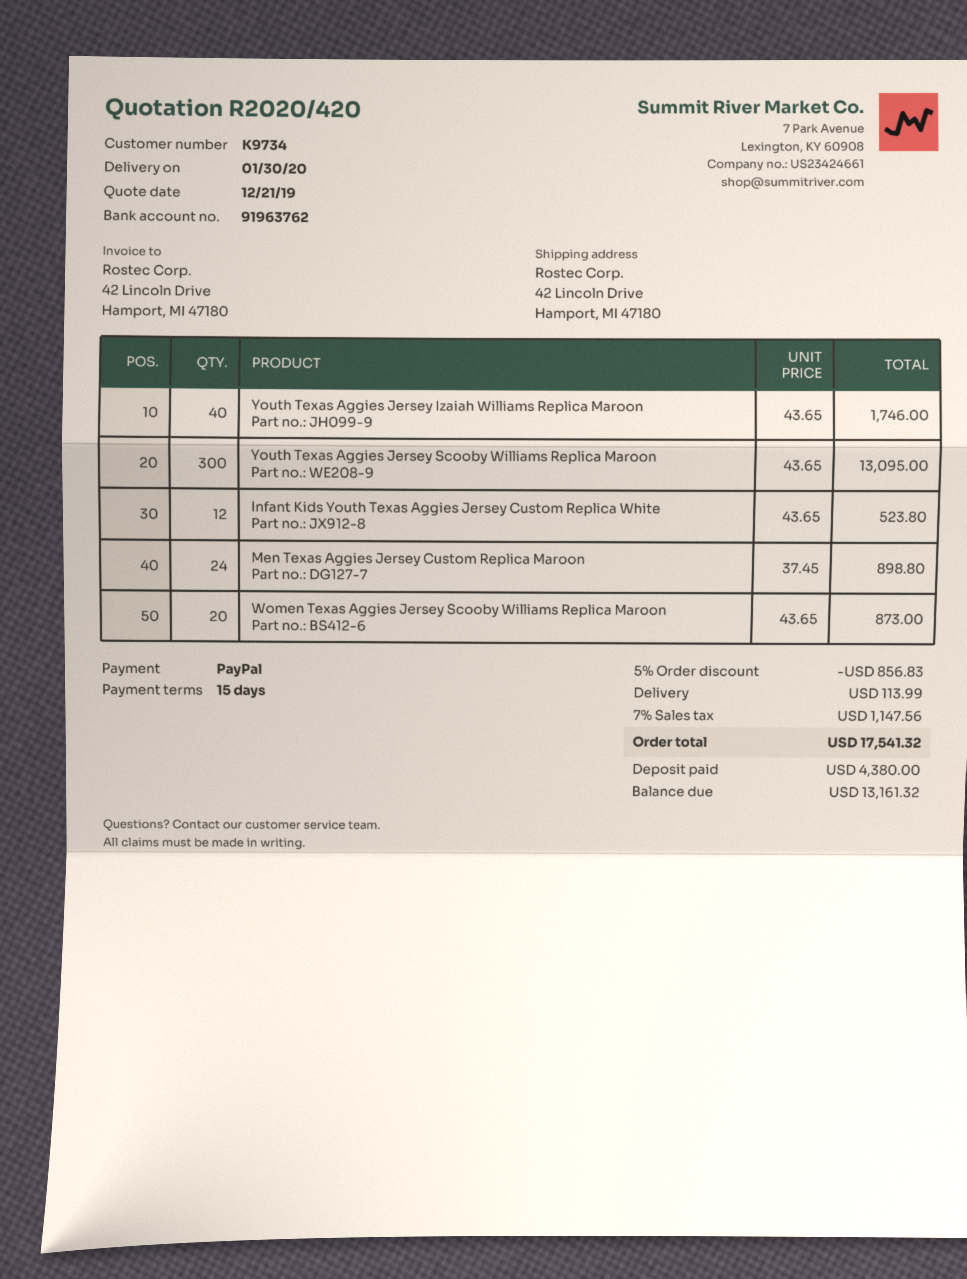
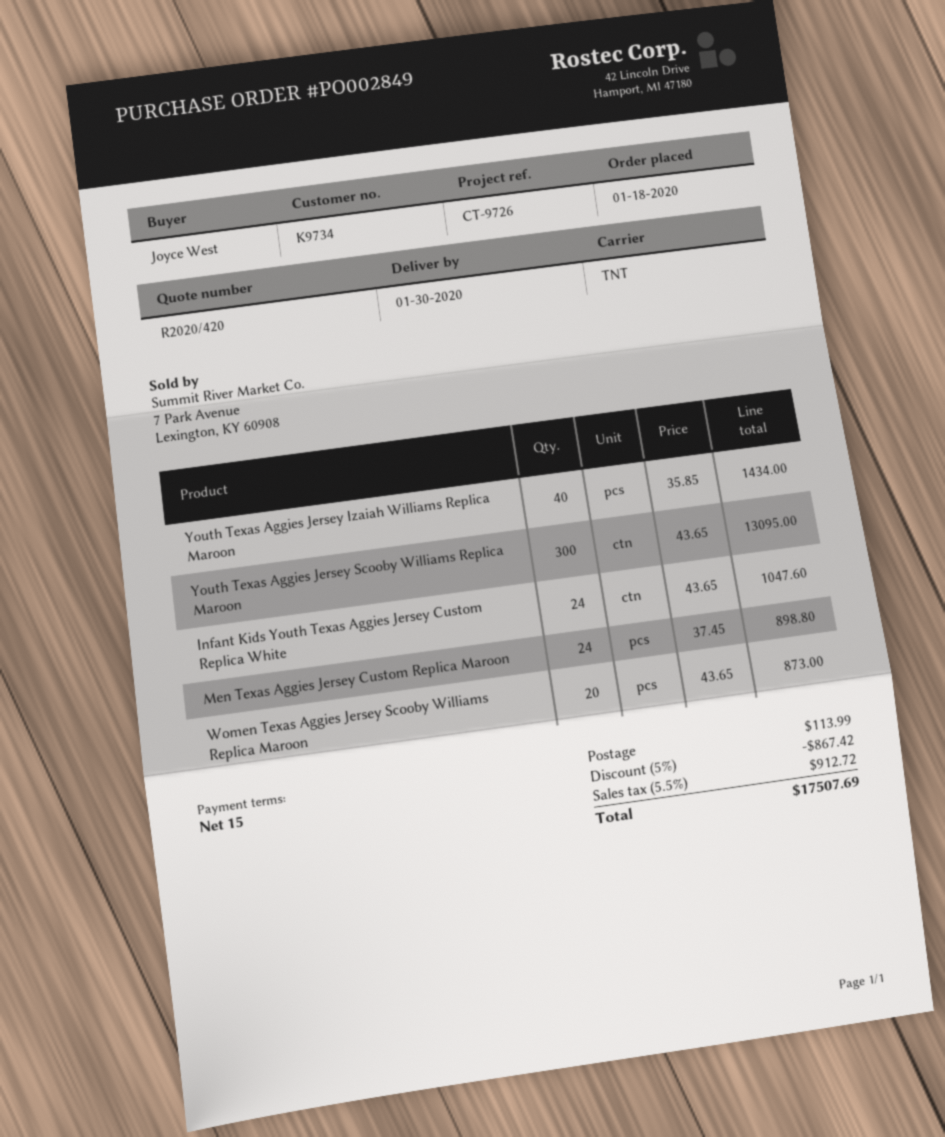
Youth Texas Aggies Jersey Izaiah Williams Replica Maroon: 40 x 43.65 = 1746.00 -> 40 x 35.85 = 1434.00
Infant Kids Youth Texas Aggies Jersey Custom Replica White: 12 x 43.65 = 523.80 -> 24 x 43.65 = 1047.60
discount: 5% = 856.83 -> 5% = 867.42
tax: 7% = 1147.56 -> 5.5% = 912.72
total: 17541.32 -> 17507.69

